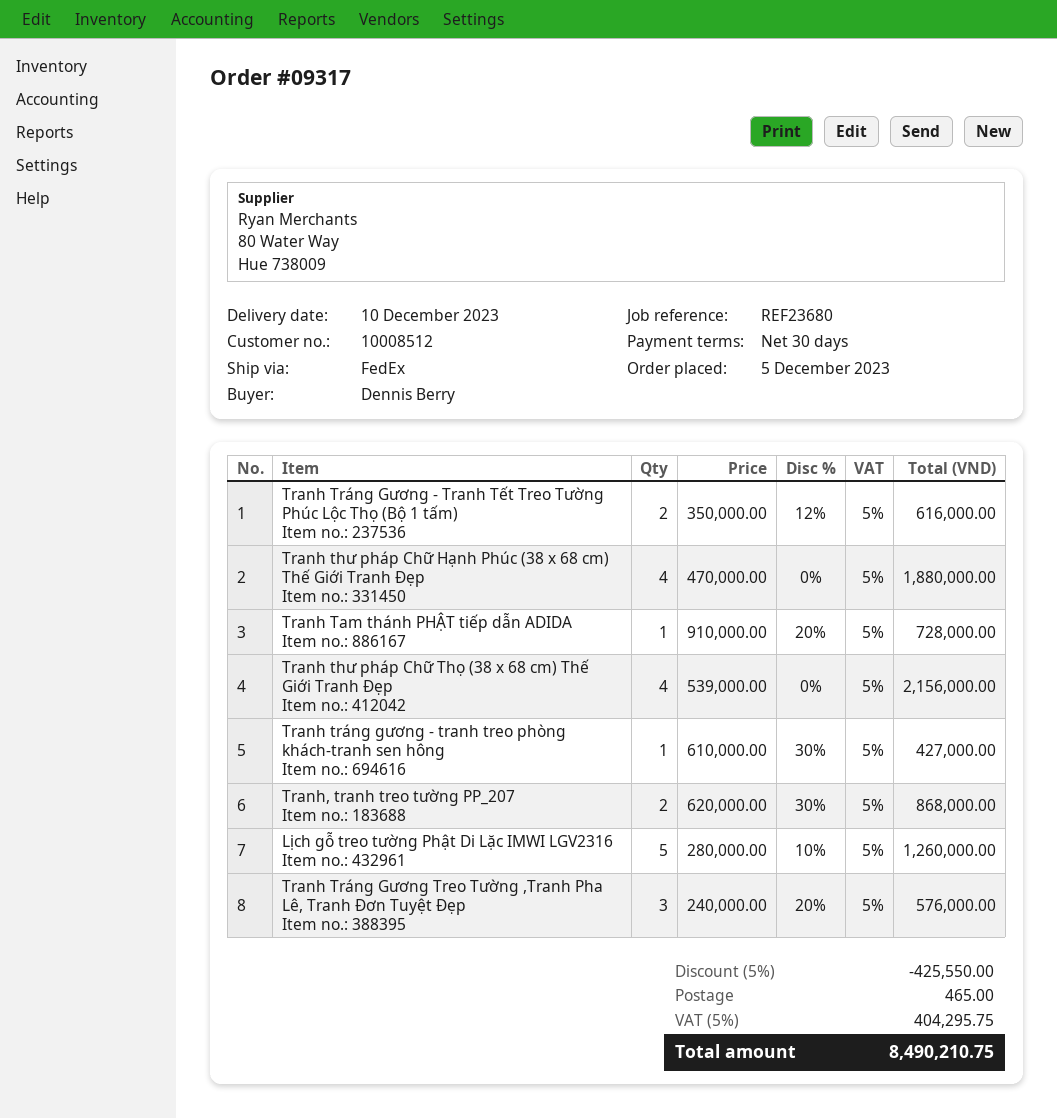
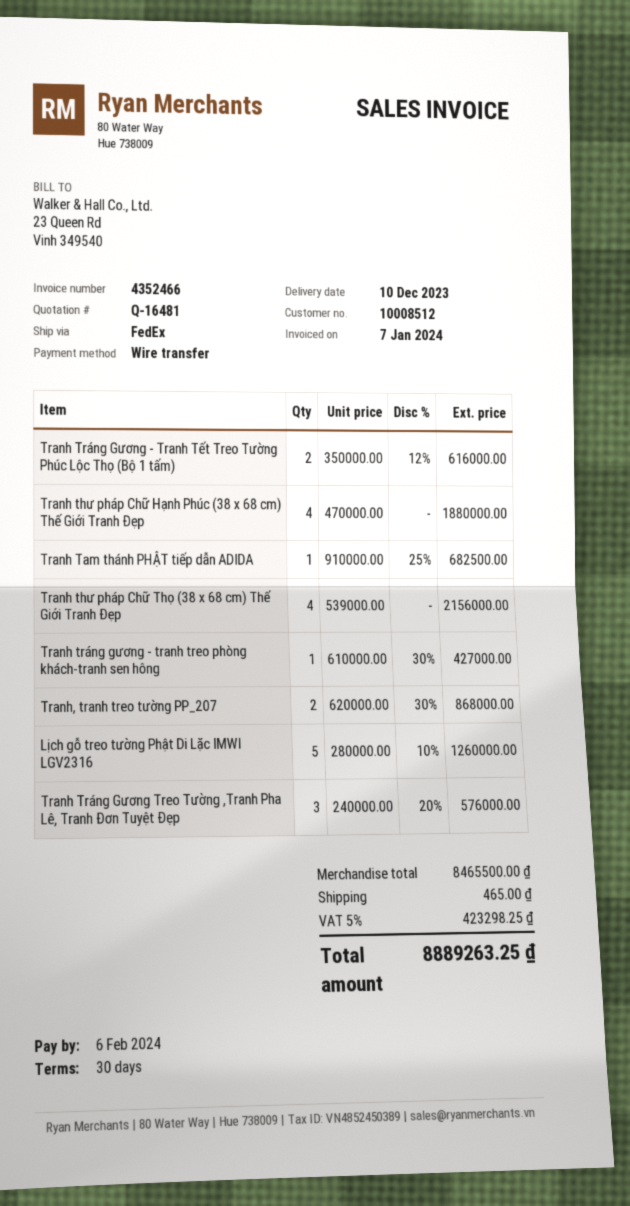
Tranh Tam thánh PHẬT tiếp dẫn ADIDA: 1 x 910000.00 - 20% = 728000.00 -> 1 x 910000.00 - 25% = 682500.00
discount: 5% = 425550.00 -> none
tax: 5% = 404295.75 -> 5% = 423298.25
total: 8490210.75 -> 8889263.25

